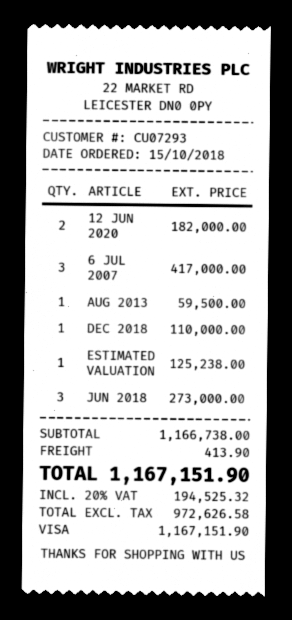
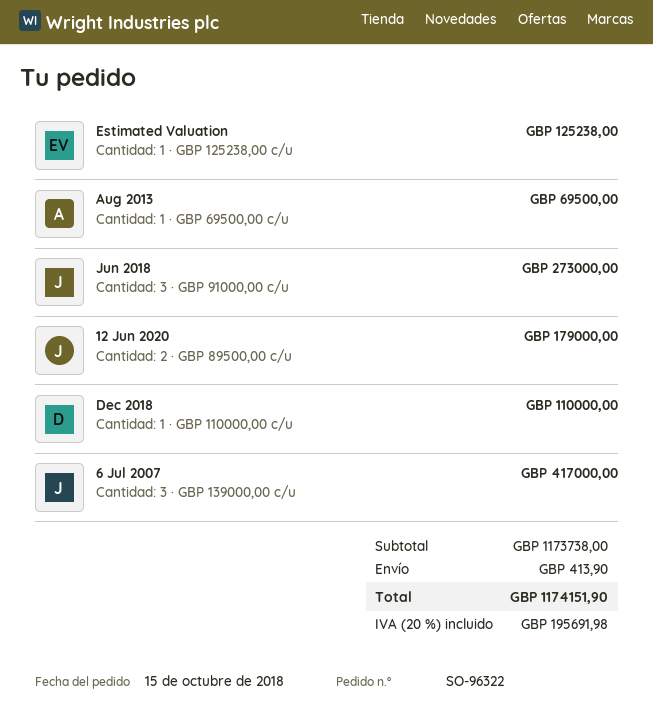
12 JUN 2020: 2 for 182000.00 -> 2 for 179000.00
AUG 2013: 1 for 59500.00 -> 1 for 69500.00
subtotal: 1166738.00 -> 1173738.00
tax: 20% = 194525.32 -> 20% = 195691.98
total: 1167151.90 -> 1174151.90

